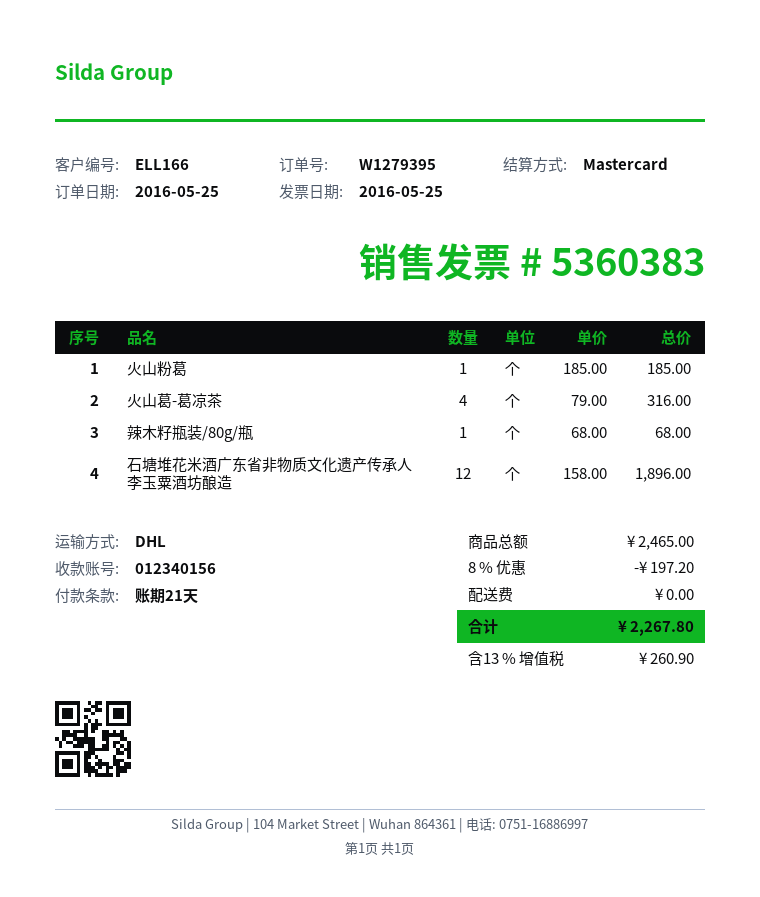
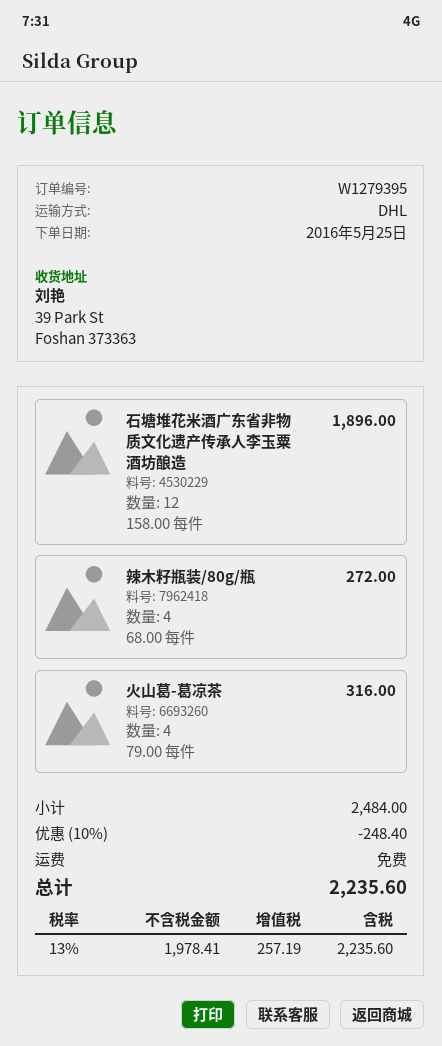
火山粉葛: 1 x 185.00 = 185.00 -> none
辣木籽瓶装/80g/瓶: 1 x 68.00 = 68.00 -> 4 x 68.00 = 272.00
subtotal: 2465.00 -> 2484.00
discount: 8% = 197.20 -> 10% = 248.40
tax: 13% = 260.90 -> 13% = 257.19
total: 2267.80 -> 2235.60

